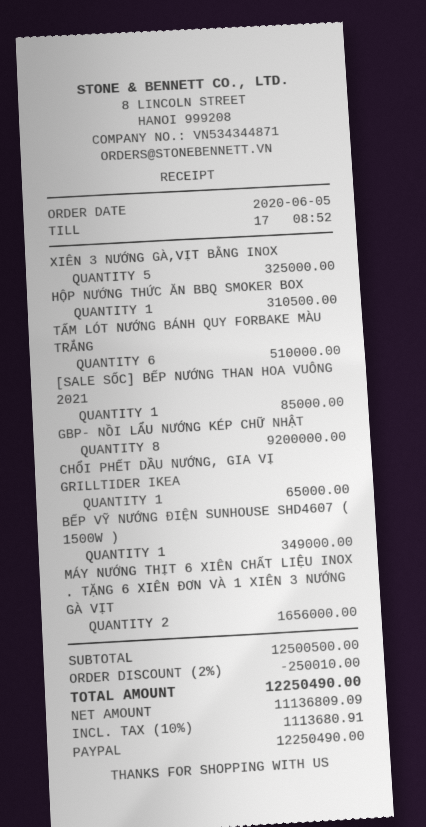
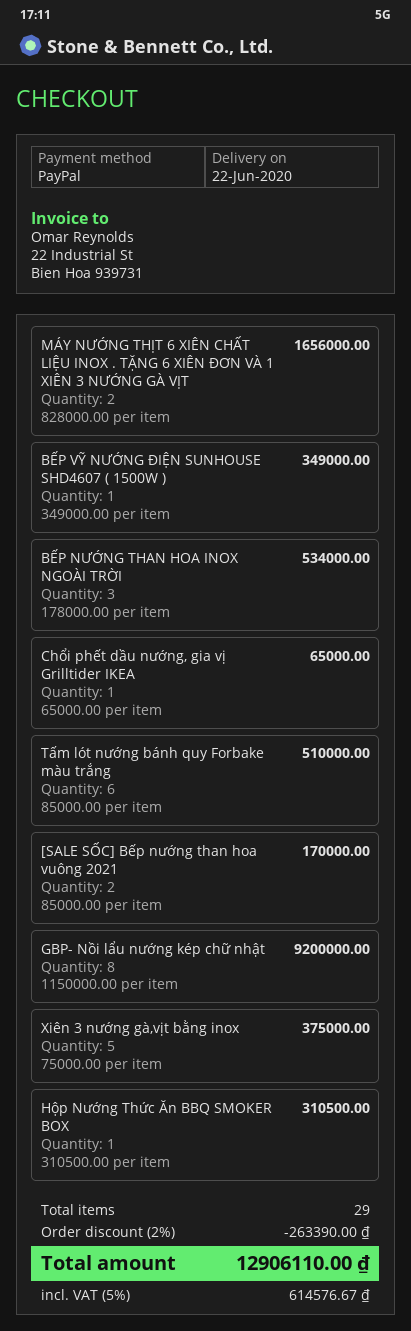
XIÊN 3 NƯỚNG GÀ,VỊT BẰNG INOX: 5 for 325000.00 -> 5 for 375000.00
[SALE SỐC] BẾP NƯỚNG THAN HOA VUÔNG 2021: 1 for 85000.00 -> 2 for 170000.00
BẾP NƯỚNG THAN HOA INOX NGOÀI TRỜI: none -> 3 for 534000.00
discount: 2% = 250010.00 -> 2% = 263390.00
tax: 10% = 1113680.91 -> 5% = 614576.67
total: 12250490.00 -> 12906110.00

